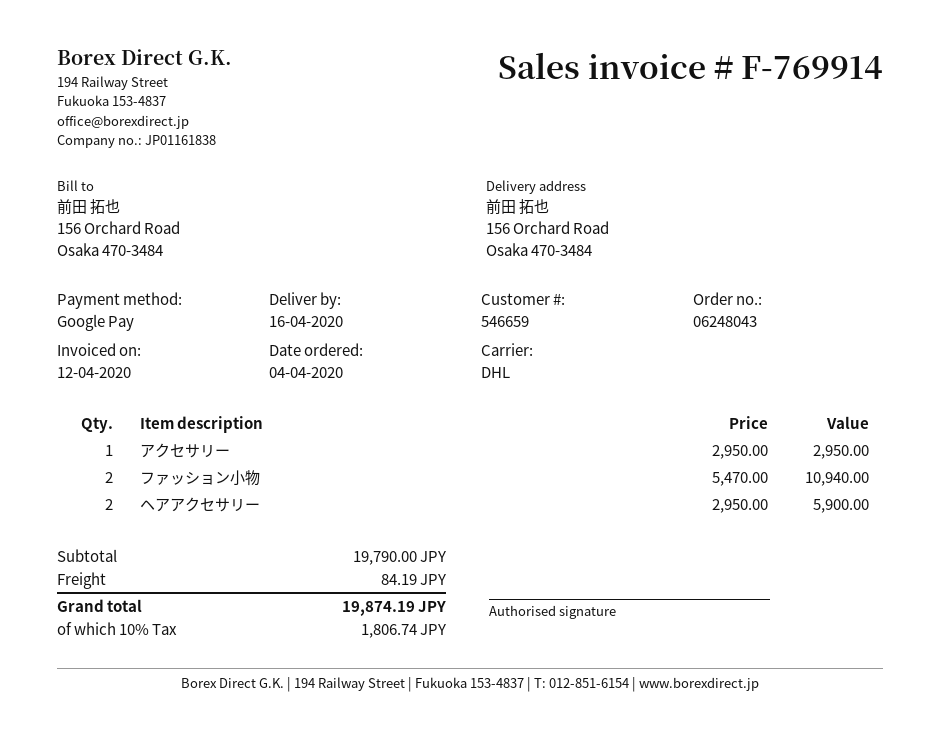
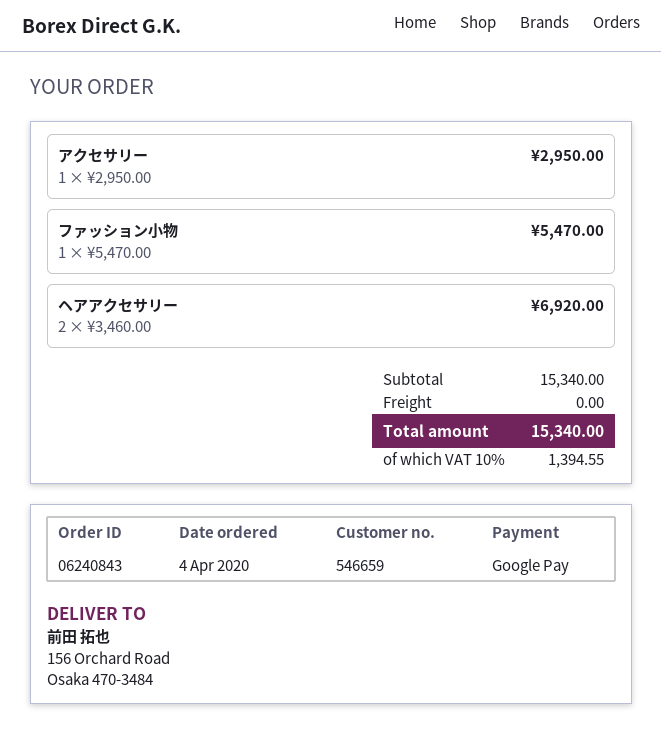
order number: 06248043 -> 06240843
ファッション小物: 2 x 5470.00 = 10940.00 -> 1 x 5470.00 = 5470.00
ヘアアクセサリー: 2 x 2950.00 = 5900.00 -> 2 x 3460.00 = 6920.00
subtotal: 19790.00 -> 15340.00
shipping: 84.19 -> 0.00
tax: 10% = 1806.74 -> 10% = 1394.55
total: 19874.19 -> 15340.00

